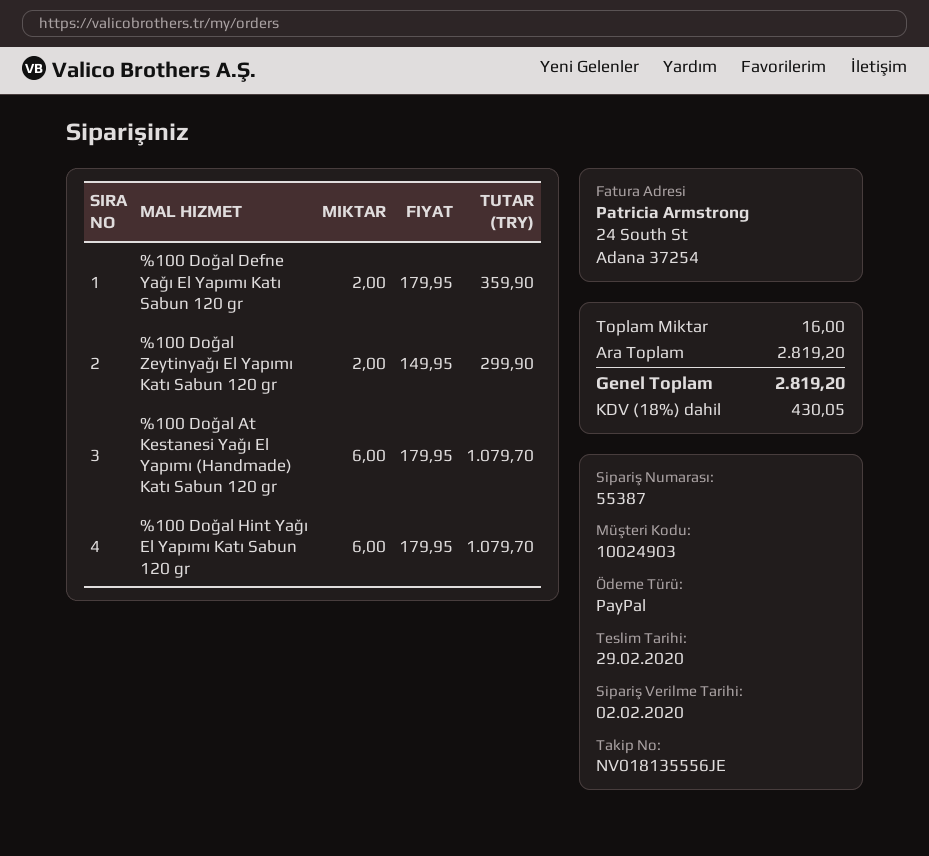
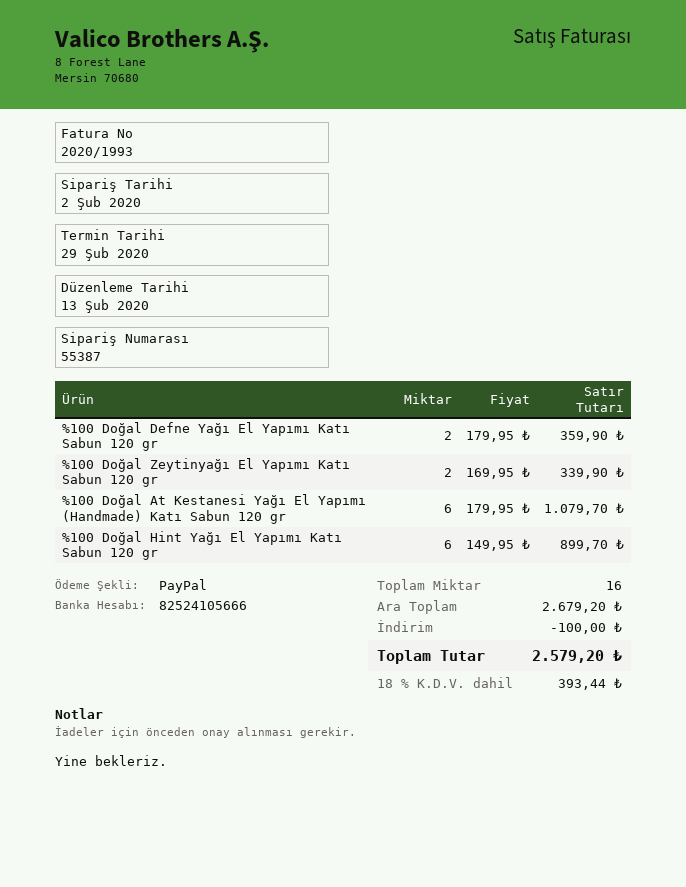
%100 Doğal Zeytinyağı El Yapımı Katı Sabun 120 gr: 2 x 149.95 = 299.90 -> 2 x 169.95 = 339.90
%100 Doğal Hint Yağı El Yapımı Katı Sabun 120 gr: 6 x 179.95 = 1079.70 -> 6 x 149.95 = 899.70
subtotal: 2819.20 -> 2679.20
discount: none -> 100.00
tax: 18% = 430.05 -> 18% = 393.44
total: 2819.20 -> 2579.20

